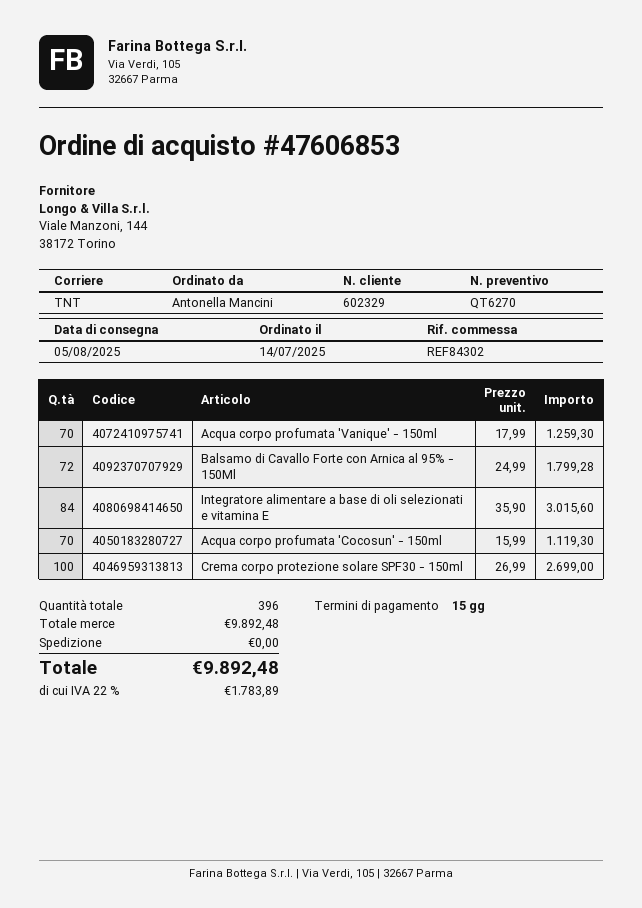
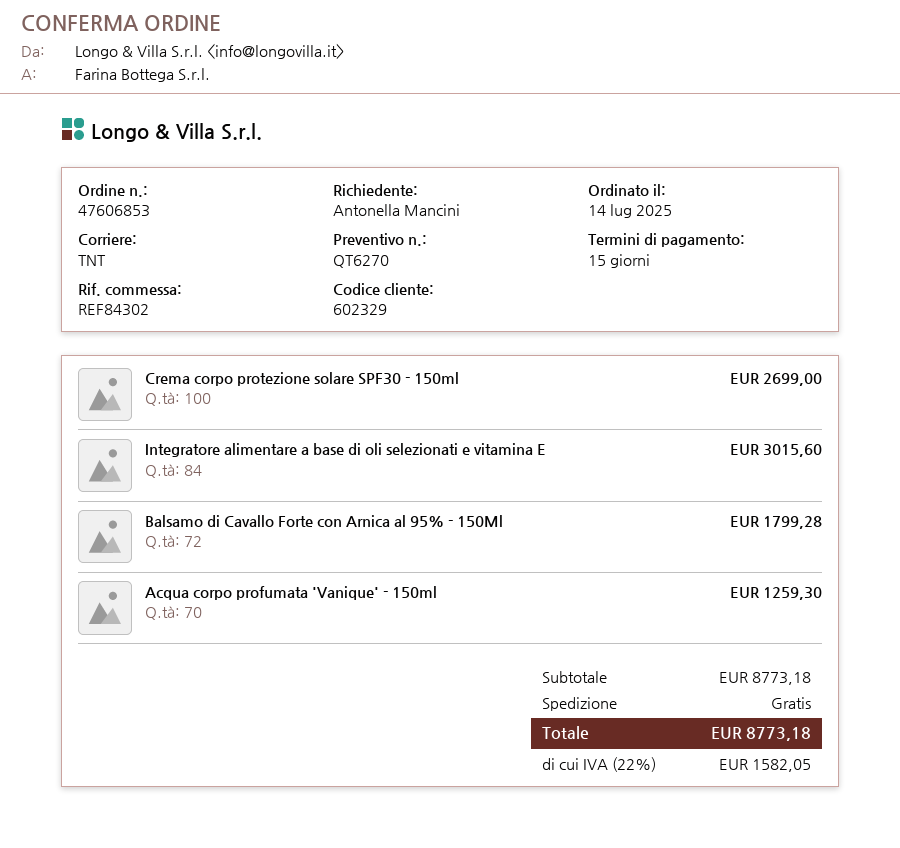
Acqua corpo profumata 'Cocosun' - 150ml: 70 for 1119.30 -> none
subtotal: 9892.48 -> 8773.18
tax: 22% = 1783.89 -> 22% = 1582.05
total: 9892.48 -> 8773.18

